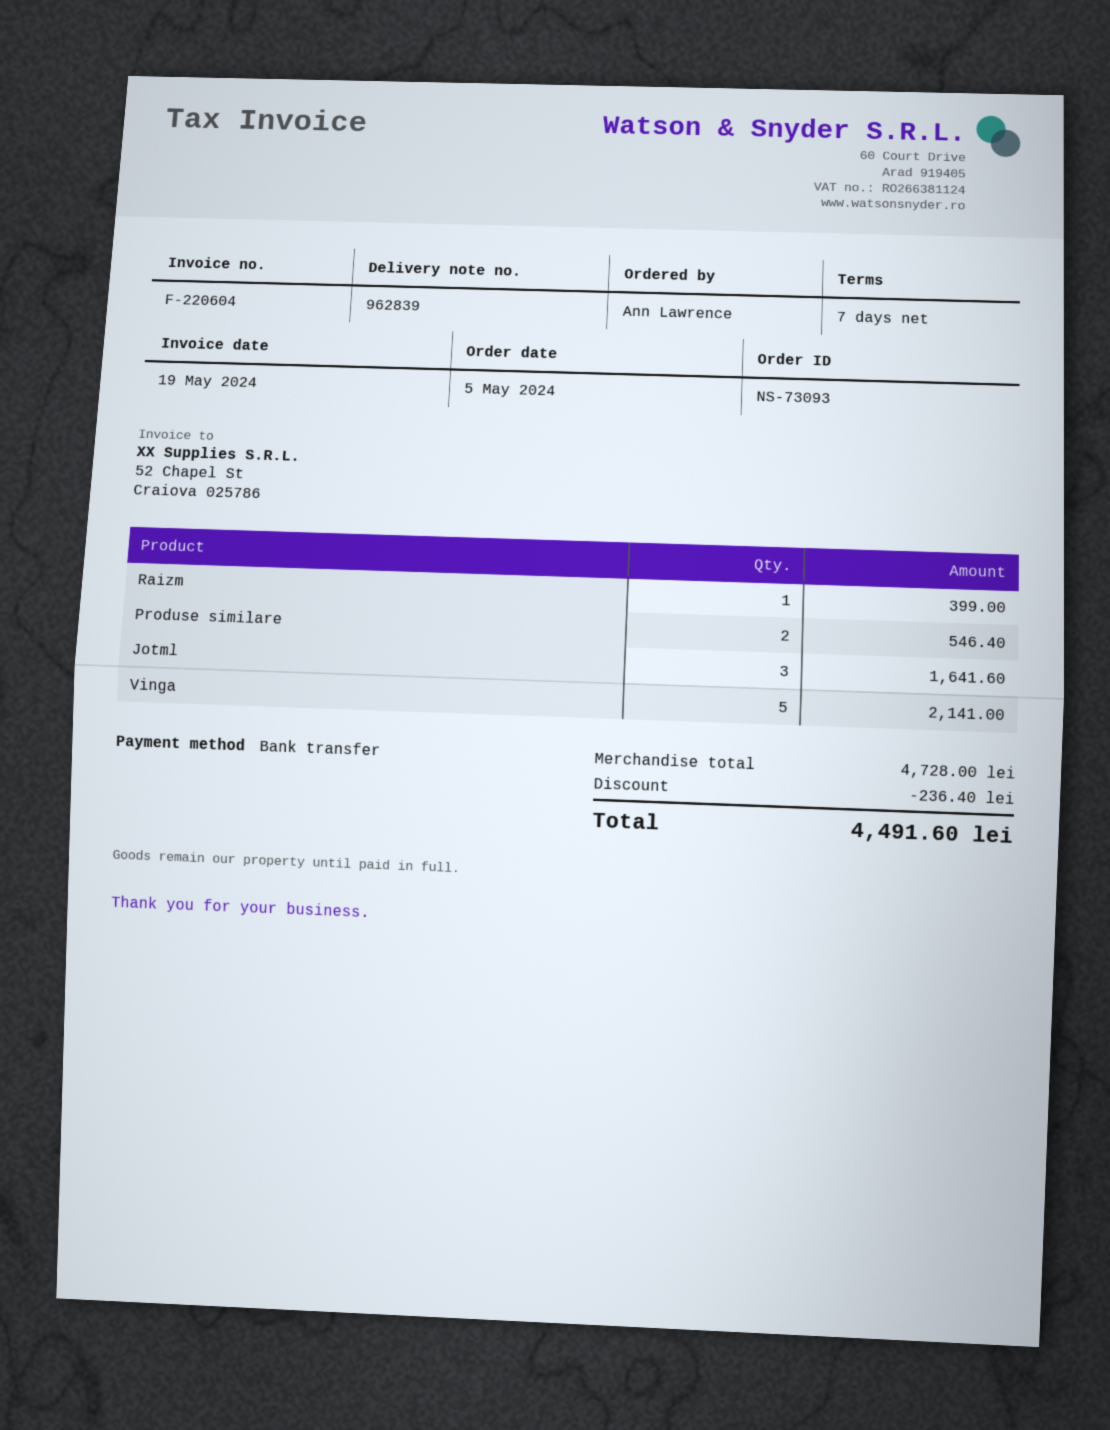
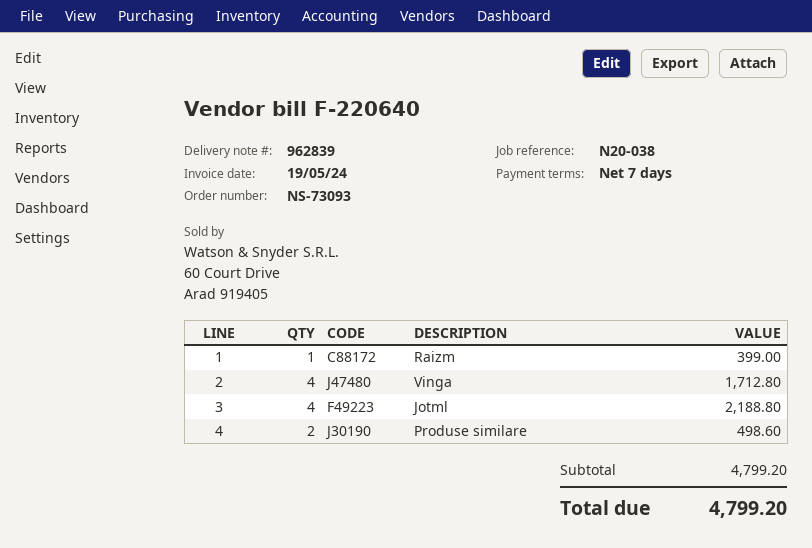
invoice number: F-220604 -> F-220640
Produse similare: 2 for 546.40 -> 2 for 498.60
Jotml: 3 for 1641.60 -> 4 for 2188.80
Vinga: 5 for 2141.00 -> 4 for 1712.80
subtotal: 4728.00 -> 4799.20
discount: 236.40 -> none
total: 4491.60 -> 4799.20

